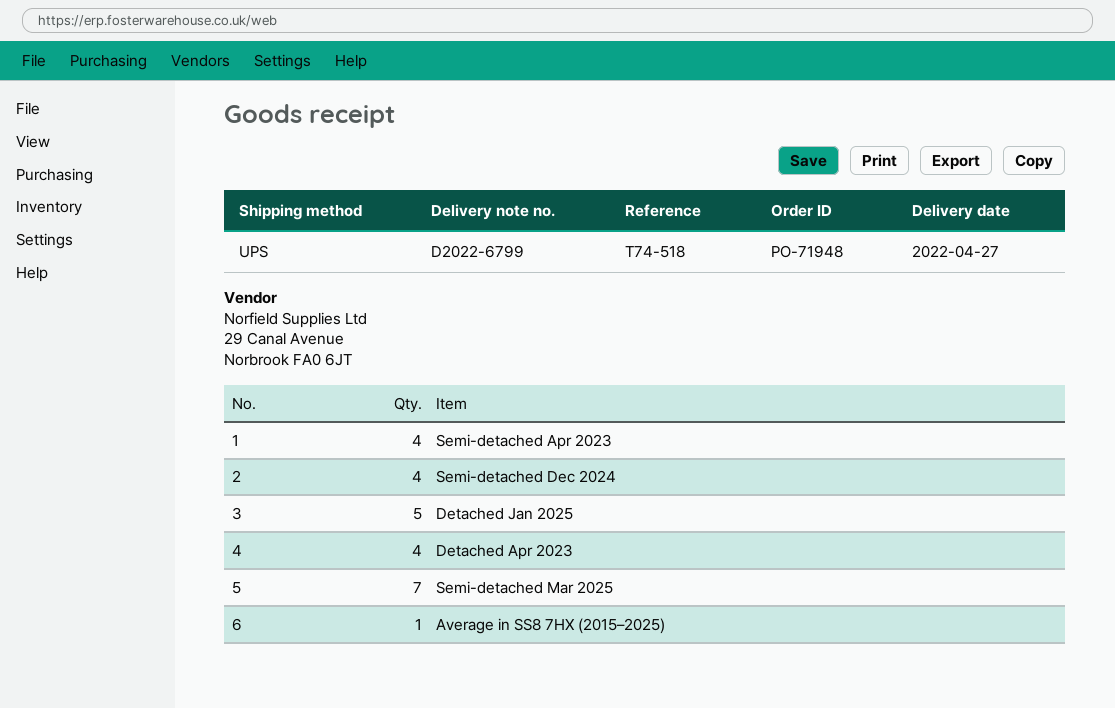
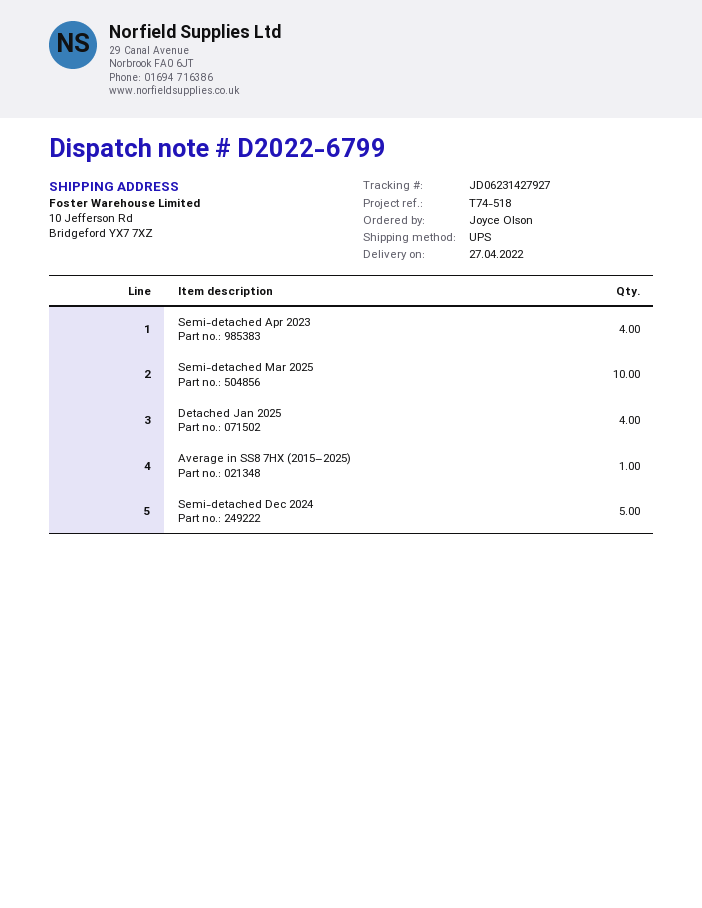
Semi-detached Dec 2024: 4 -> 5
Detached Jan 2025: 5 -> 4
Detached Apr 2023: 4 -> none
Semi-detached Mar 2025: 7 -> 10

